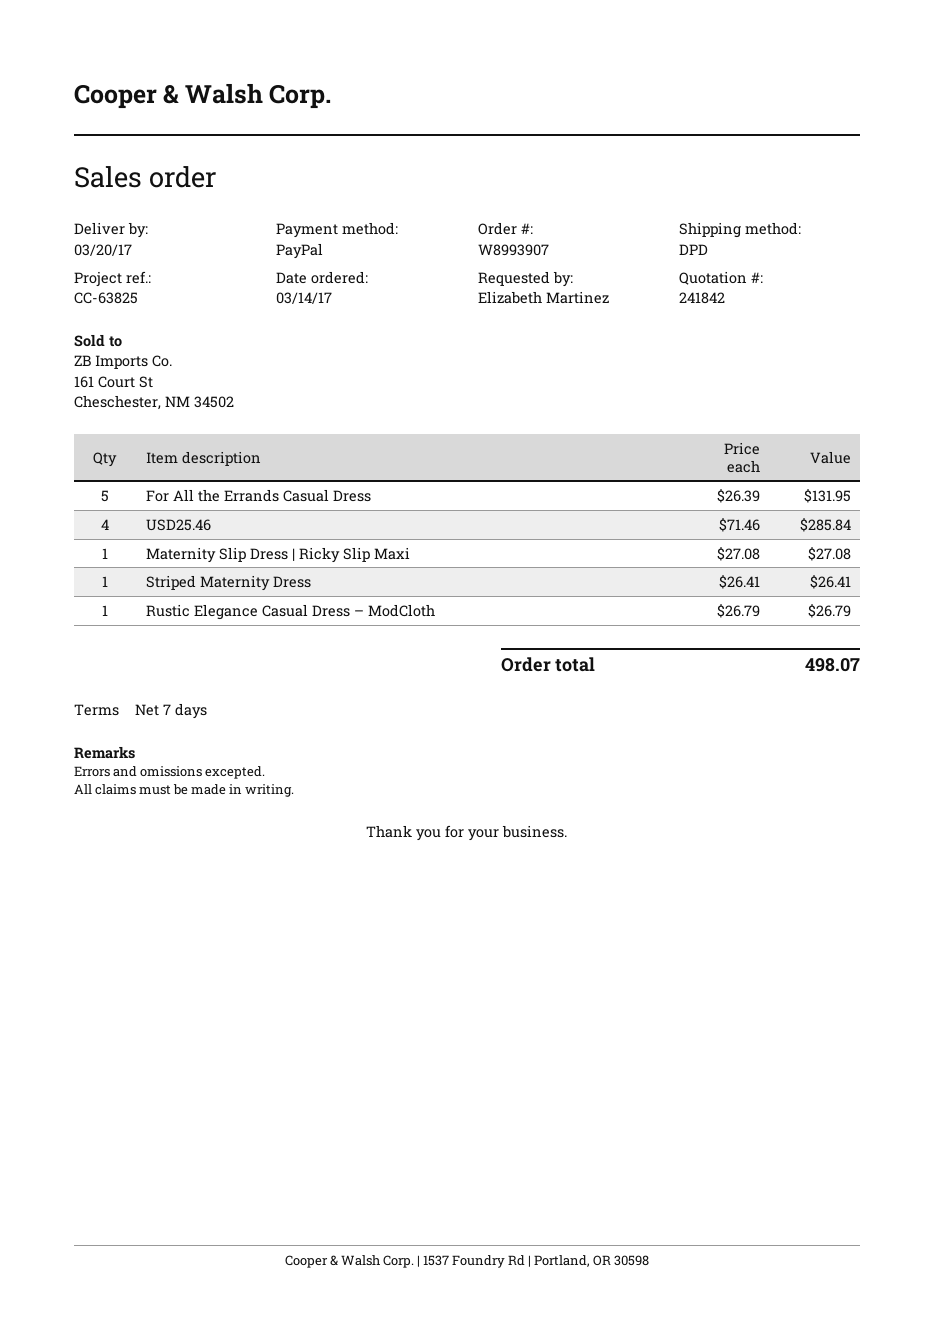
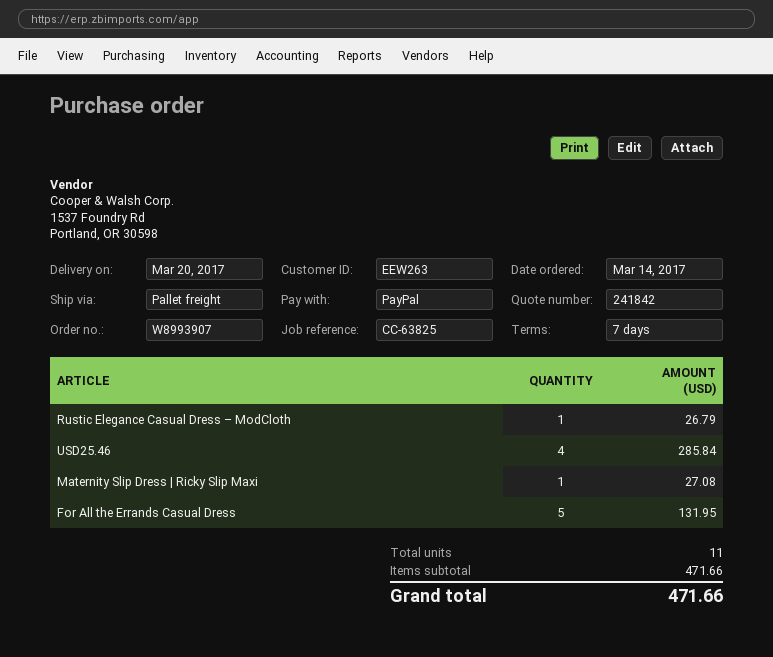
shipping method: DPD -> pallet freight
Striped Maternity Dress: 1 for 26.41 -> none
total: 498.07 -> 471.66

